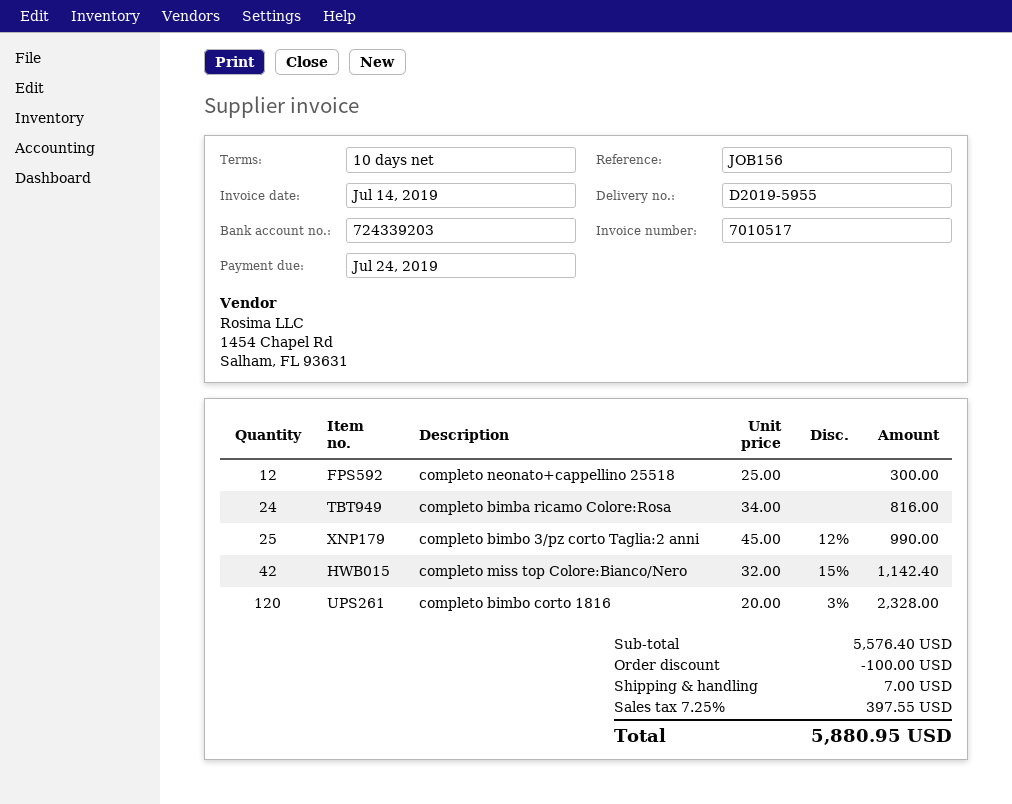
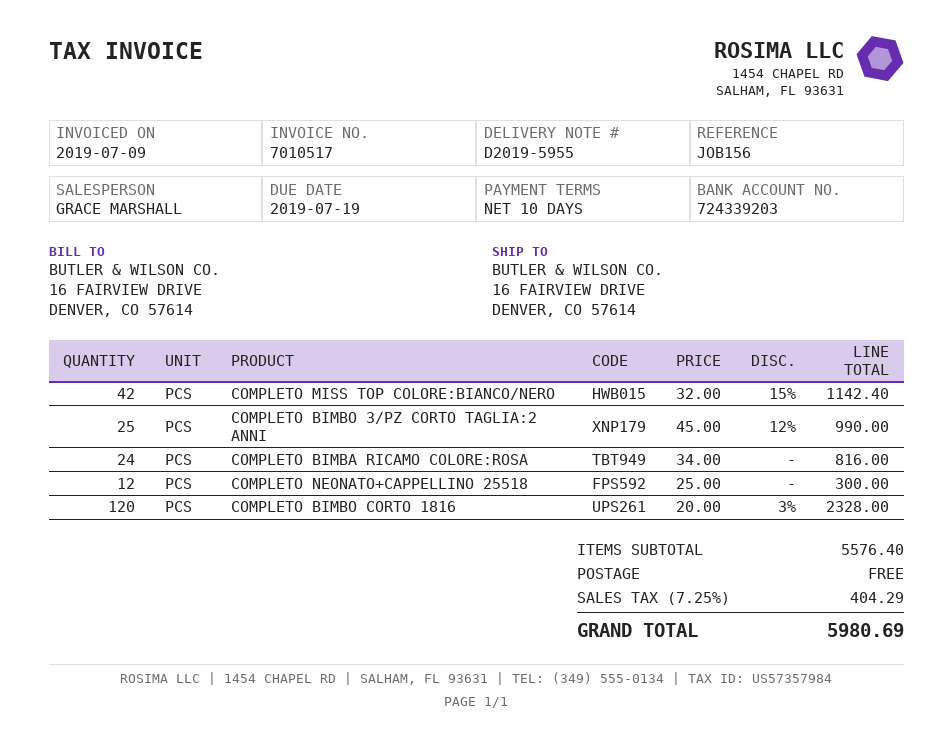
invoice date: 2019-07-14 -> 2019-07-09
due date: 2019-07-24 -> 2019-07-19
discount: 100.00 -> none
shipping: 7.00 -> 0.00
tax: 7.25% = 397.55 -> 7.25% = 404.29
total: 5880.95 -> 5980.69

